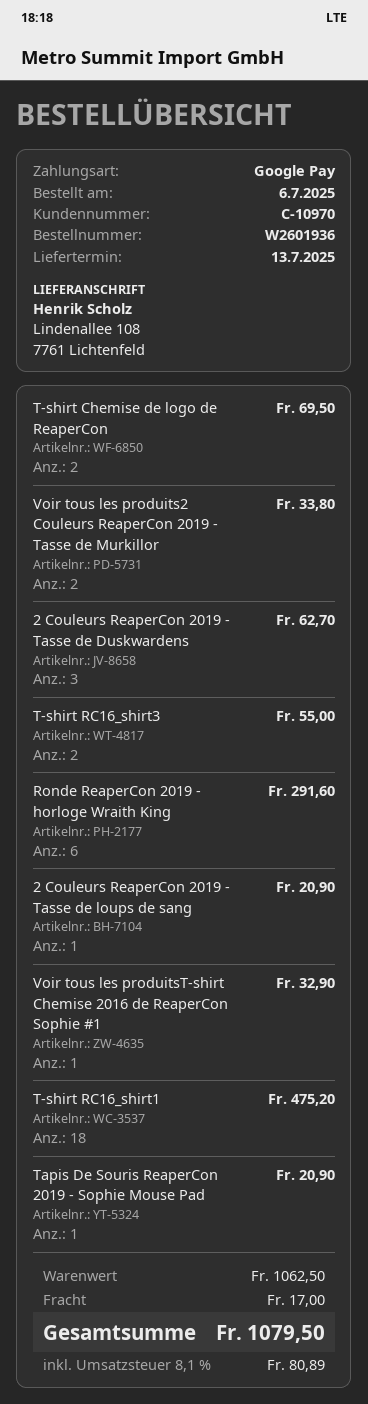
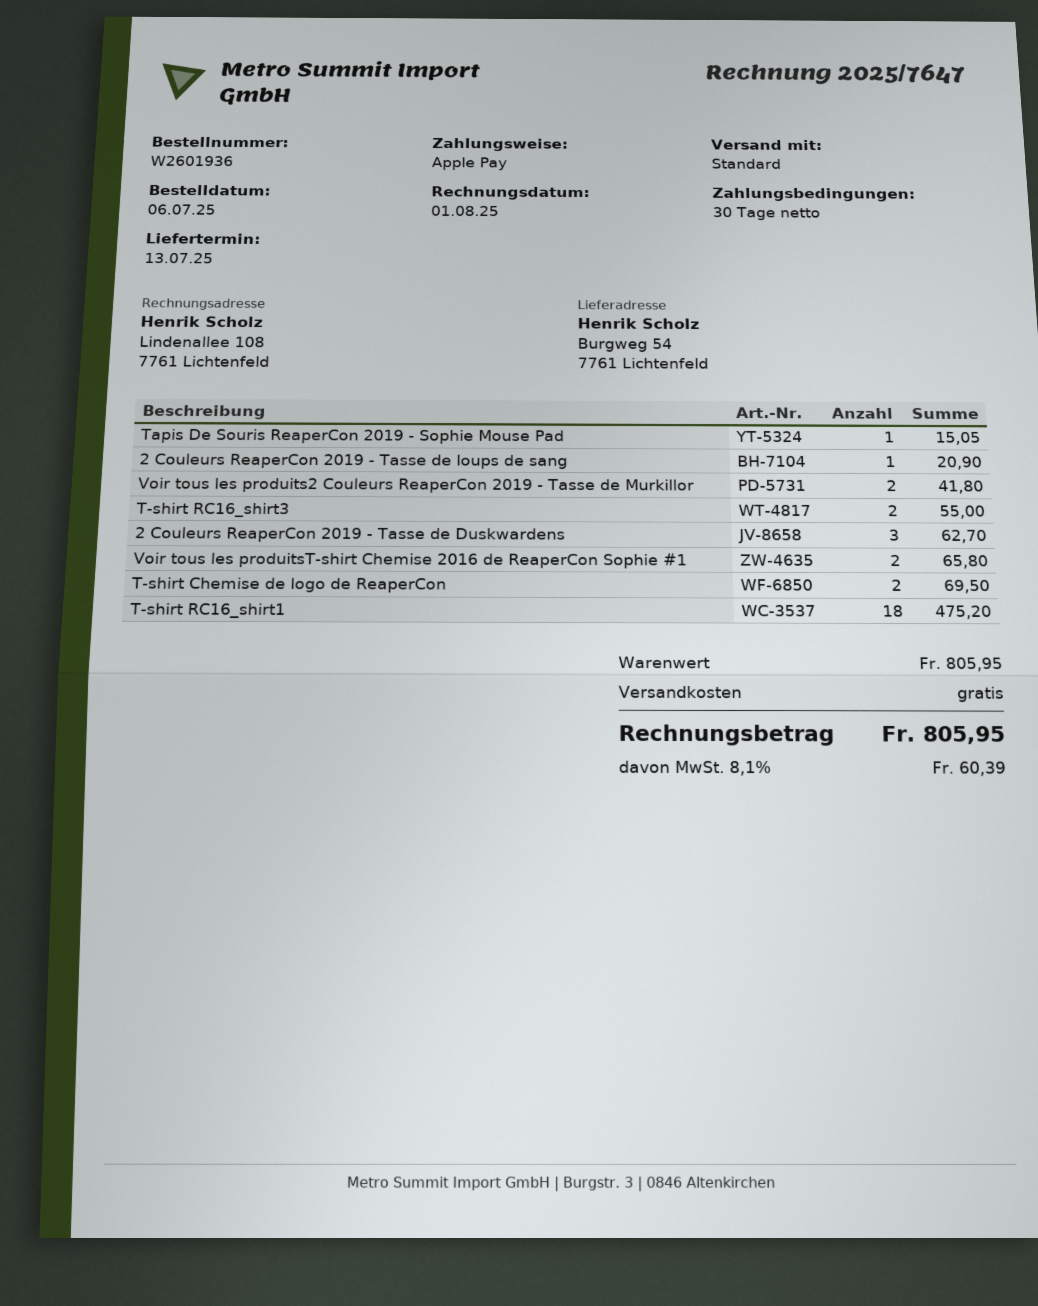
payment method: Google Pay -> Apple Pay
ship to: Lindenallee 108, 7761 Lichtenfeld -> Burgweg 54, 7761 Lichtenfeld
Voir tous les produits2 Couleurs ReaperCon 2019 - Tasse de Murkillor: 2 for 33.80 -> 2 for 41.80
Ronde ReaperCon 2019 - horloge Wraith King: 6 for 291.60 -> none
Voir tous les produitsT-shirt Chemise 2016 de ReaperCon Sophie #1: 1 for 32.90 -> 2 for 65.80
Tapis De Souris ReaperCon 2019 - Sophie Mouse Pad: 1 for 20.90 -> 1 for 15.05
subtotal: 1062.50 -> 805.95
shipping: 17.00 -> 0.00
tax: 8.1% = 80.89 -> 8.1% = 60.39
total: 1079.50 -> 805.95

